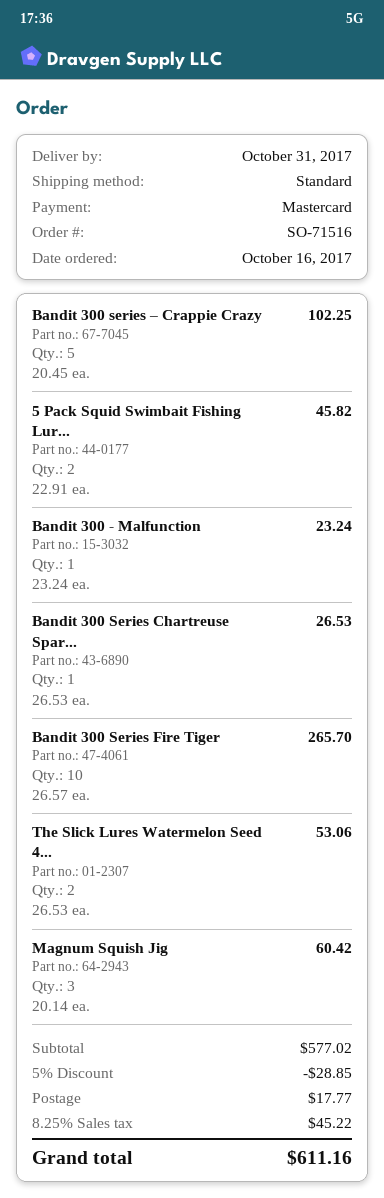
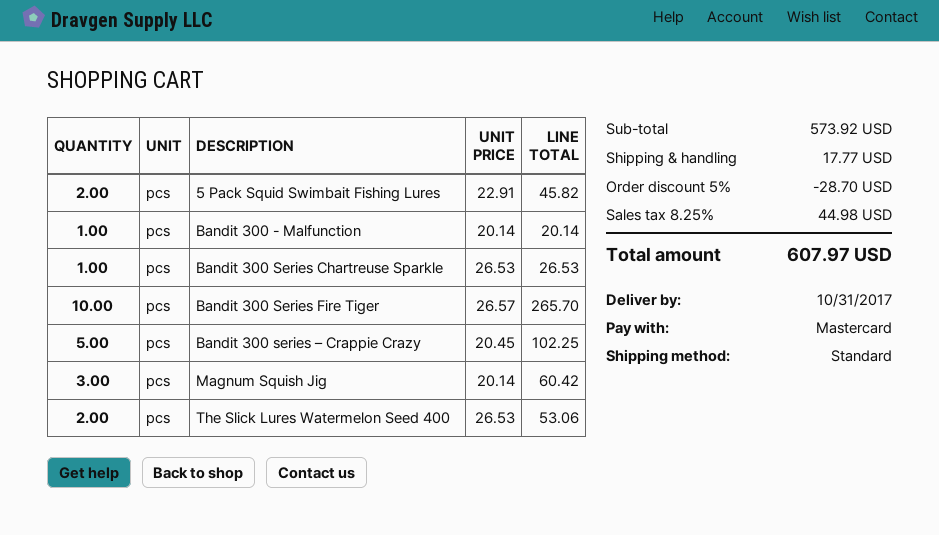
Bandit 300 - Malfunction: 1 x 23.24 = 23.24 -> 1 x 20.14 = 20.14
subtotal: 577.02 -> 573.92
discount: 5% = 28.85 -> 5% = 28.70
tax: 8.25% = 45.22 -> 8.25% = 44.98
total: 611.16 -> 607.97

